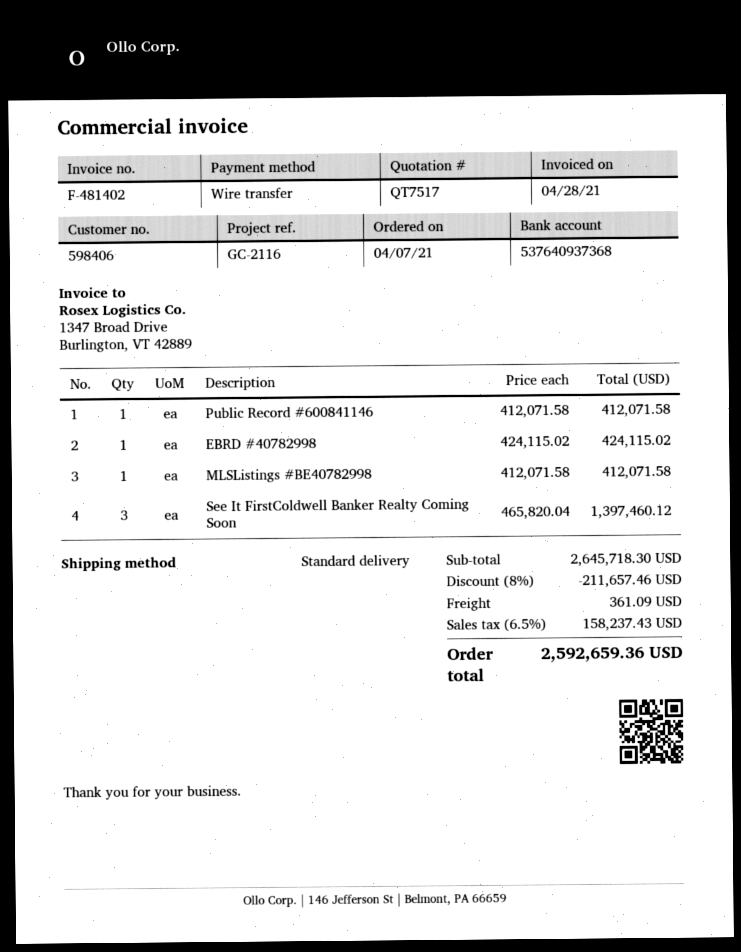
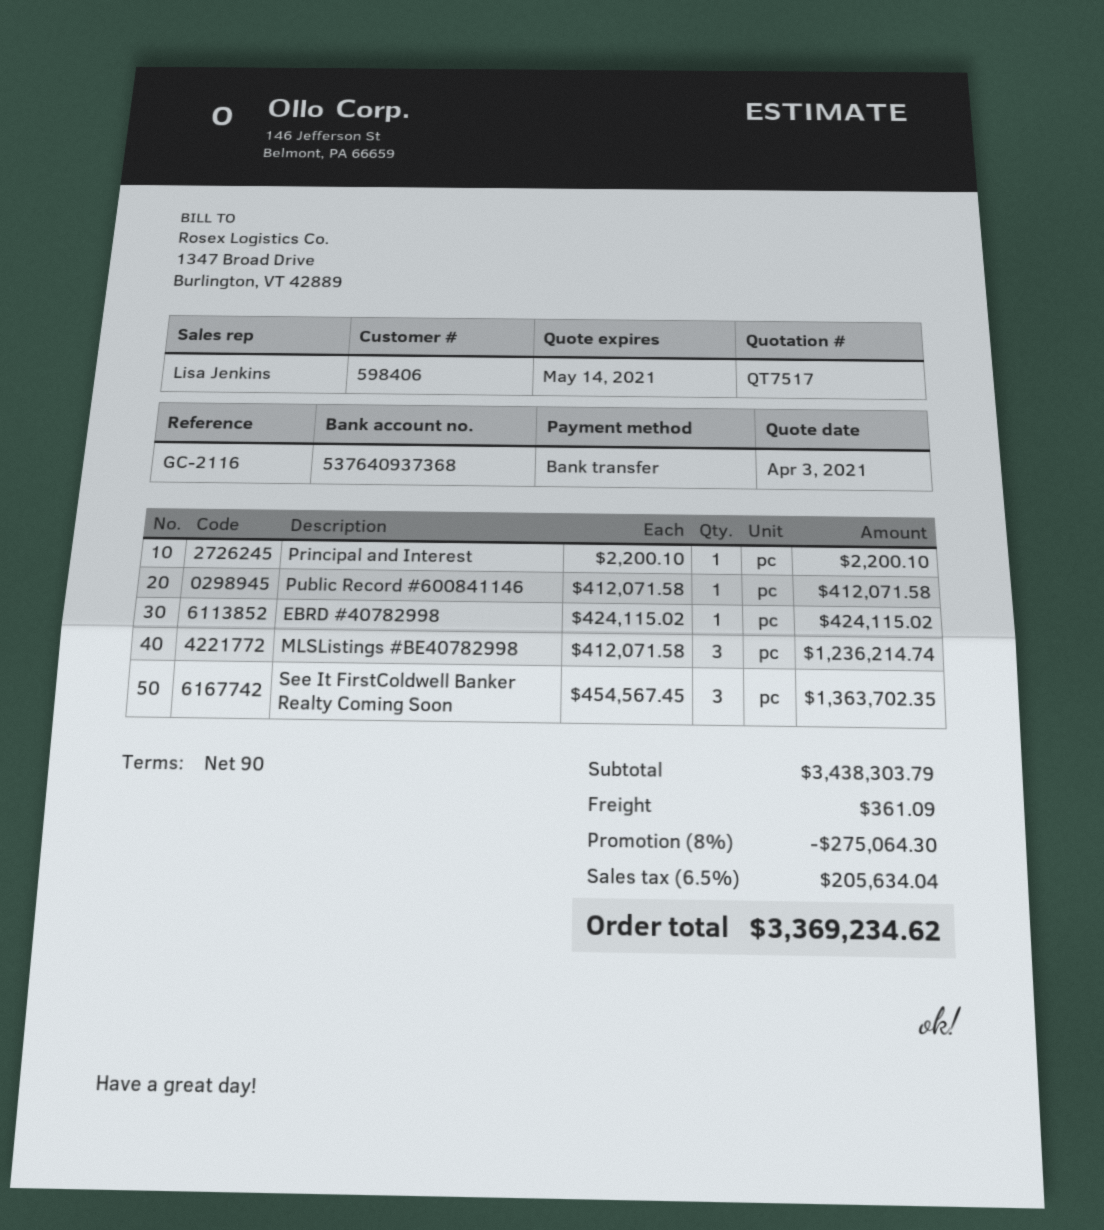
MLSListings #BE40782998: 1 x 412071.58 = 412071.58 -> 3 x 412071.58 = 1236214.74
See It FirstColdwell Banker Realty Coming Soon: 3 x 465820.04 = 1397460.12 -> 3 x 454567.45 = 1363702.35
Principal and Interest: none -> 1 x 2200.10 = 2200.10
subtotal: 2645718.30 -> 3438303.79
discount: 8% = 211657.46 -> 8% = 275064.30
tax: 6.5% = 158237.43 -> 6.5% = 205634.04
total: 2592659.36 -> 3369234.62

